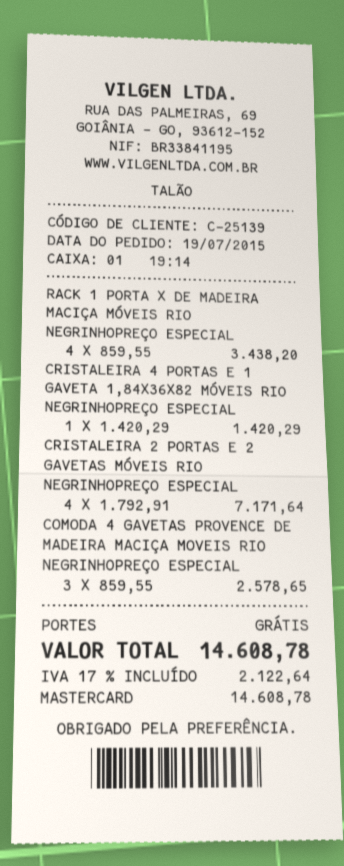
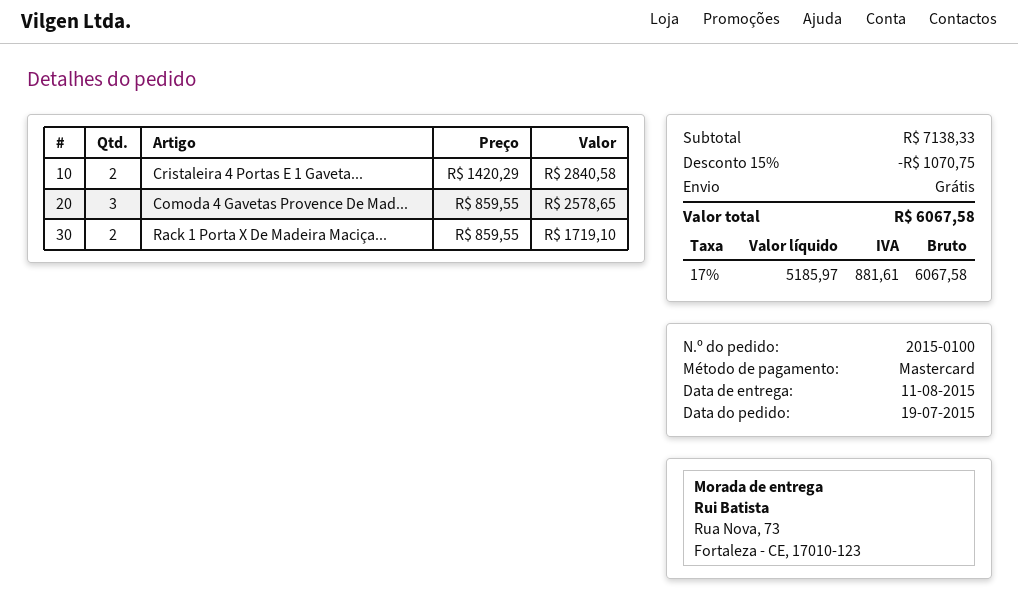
RACK 1 PORTA X DE MADEIRA MACIÇA MÓVEIS RIO NEGRINHOPREÇO ESPECIAL: 4 x 859.55 = 3438.20 -> 2 x 859.55 = 1719.10
CRISTALEIRA 4 PORTAS E 1 GAVETA 1,84X36X82 MÓVEIS RIO NEGRINHOPREÇO ESPECIAL: 1 x 1420.29 = 1420.29 -> 2 x 1420.29 = 2840.58
CRISTALEIRA 2 PORTAS E 2 GAVETAS MÓVEIS RIO NEGRINHOPREÇO ESPECIAL: 4 x 1792.91 = 7171.64 -> none
discount: none -> 15% = 1070.75
tax: 17% = 2122.64 -> 17% = 881.61
total: 14608.78 -> 6067.58

